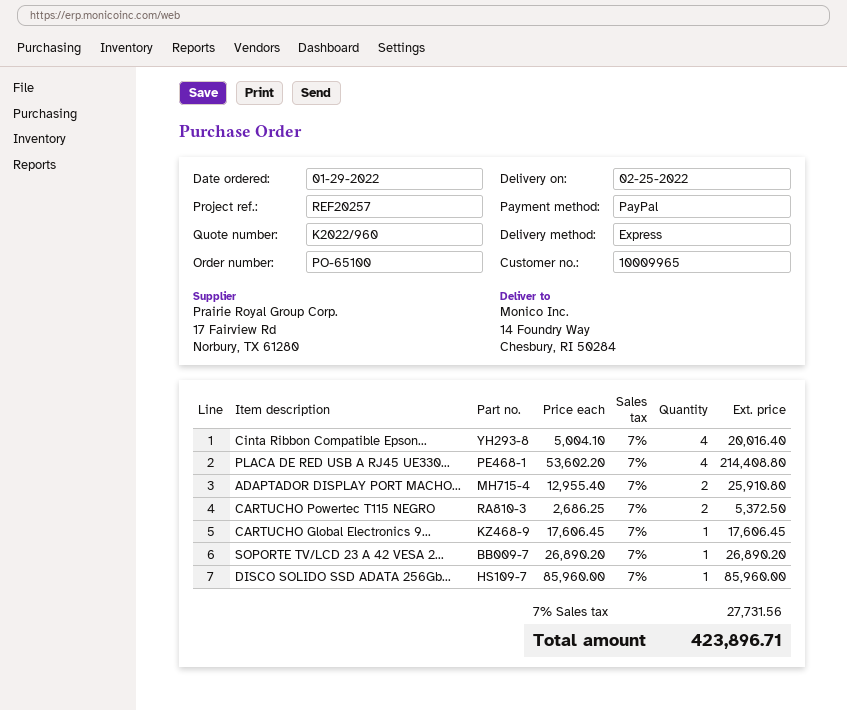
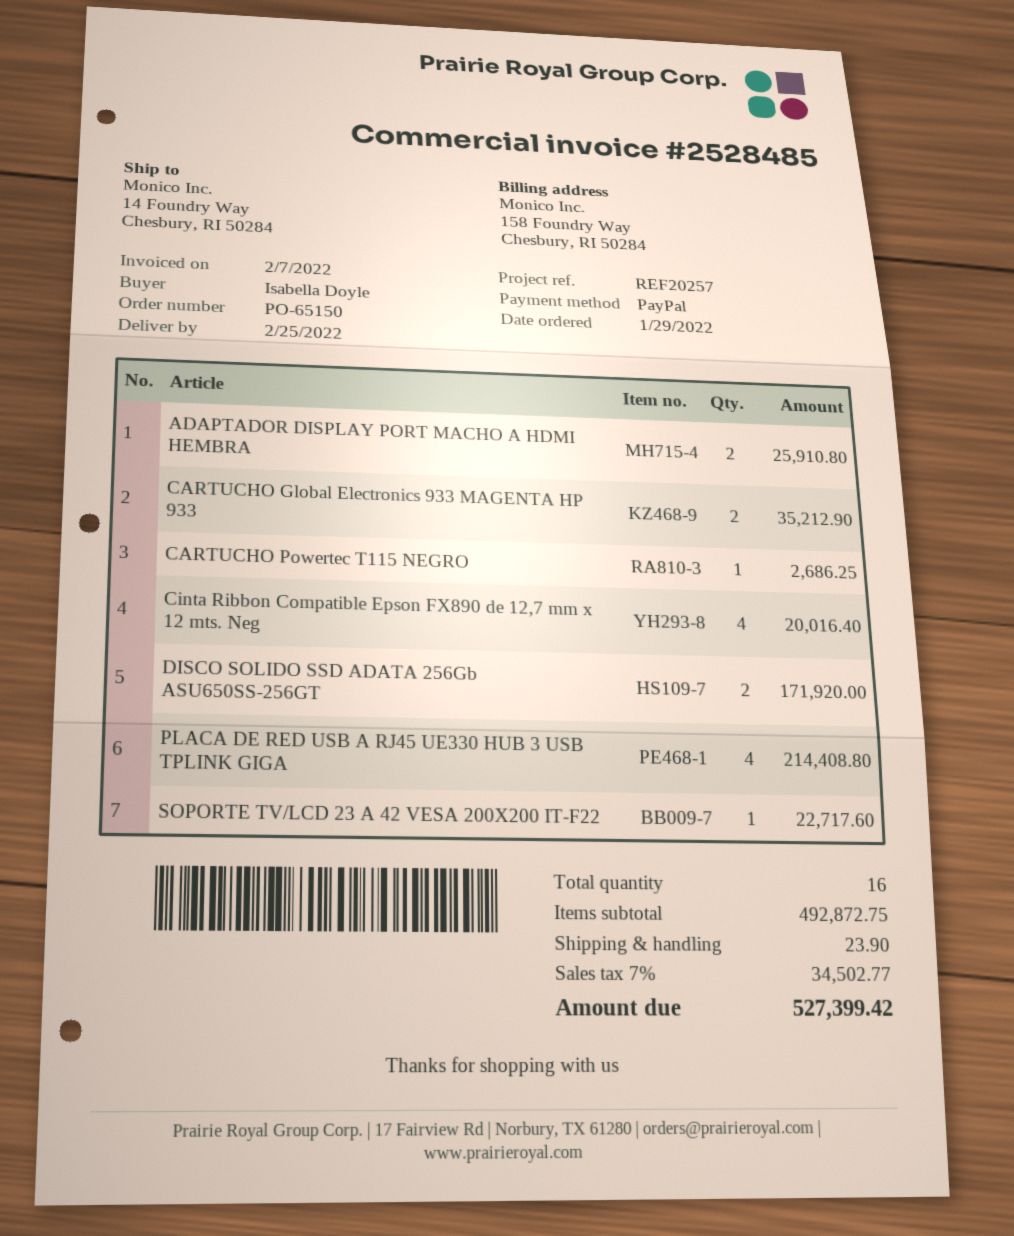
order number: PO-65100 -> PO-65150
CARTUCHO Powertec T115 NEGRO: 2 for 5372.50 -> 1 for 2686.25
CARTUCHO Global Electronics 9...: 1 for 17606.45 -> 2 for 35212.90
SOPORTE TV/LCD 23 A 42 VESA 2...: 1 for 26890.20 -> 1 for 22717.60
DISCO SOLIDO SSD ADATA 256Gb...: 1 for 85960.00 -> 2 for 171920.00
shipping: none -> 23.90
tax: 7% = 27731.56 -> 7% = 34502.77
total: 423896.71 -> 527399.42

